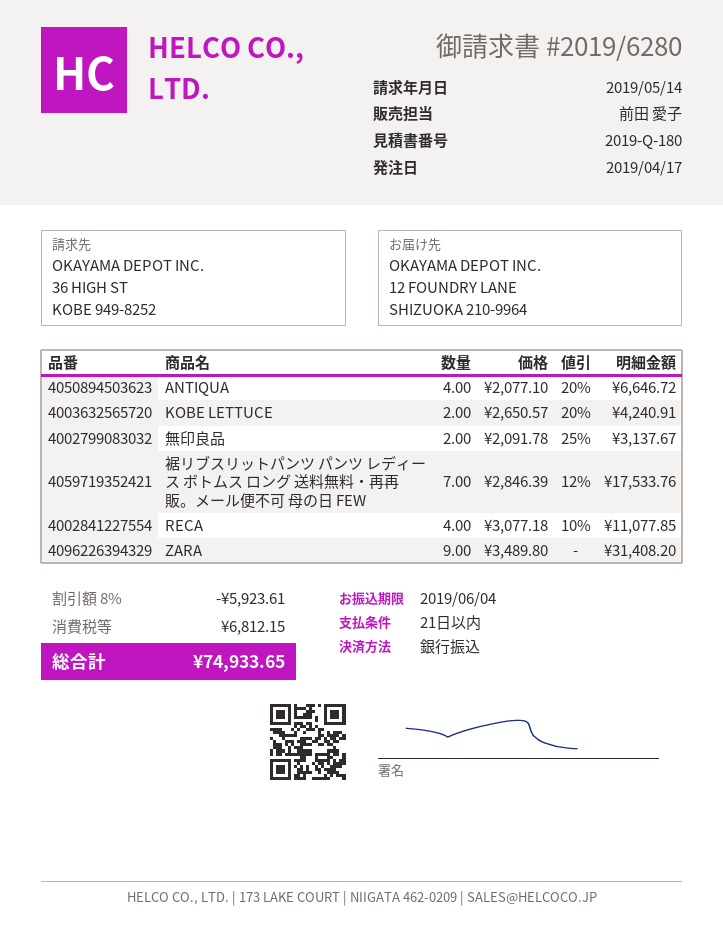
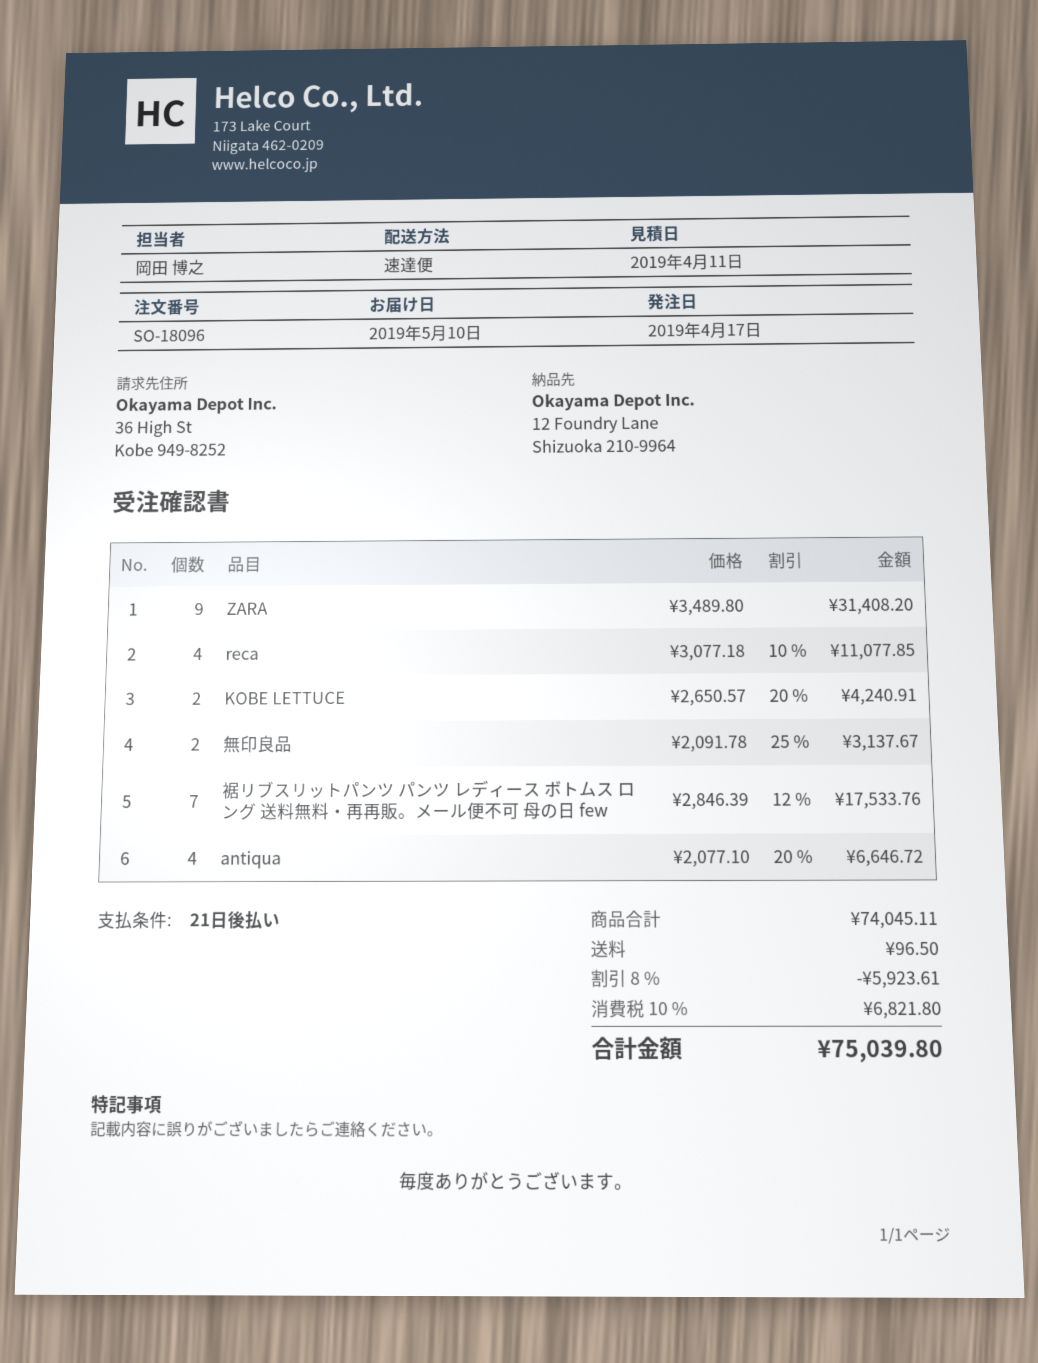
sales rep: 前田 愛子 -> 岡田 博之
shipping: none -> 96.50
tax: 6812.15 -> 6821.80
total: 74933.65 -> 75039.80

